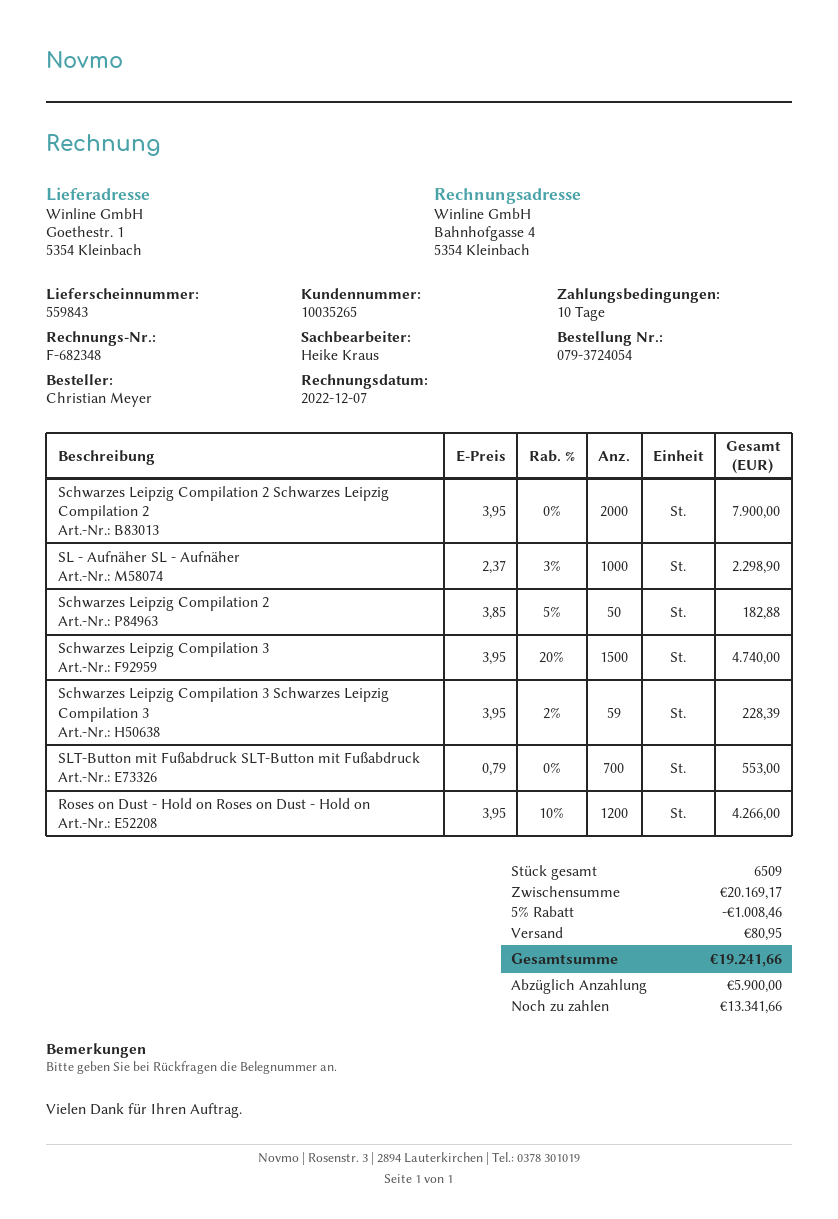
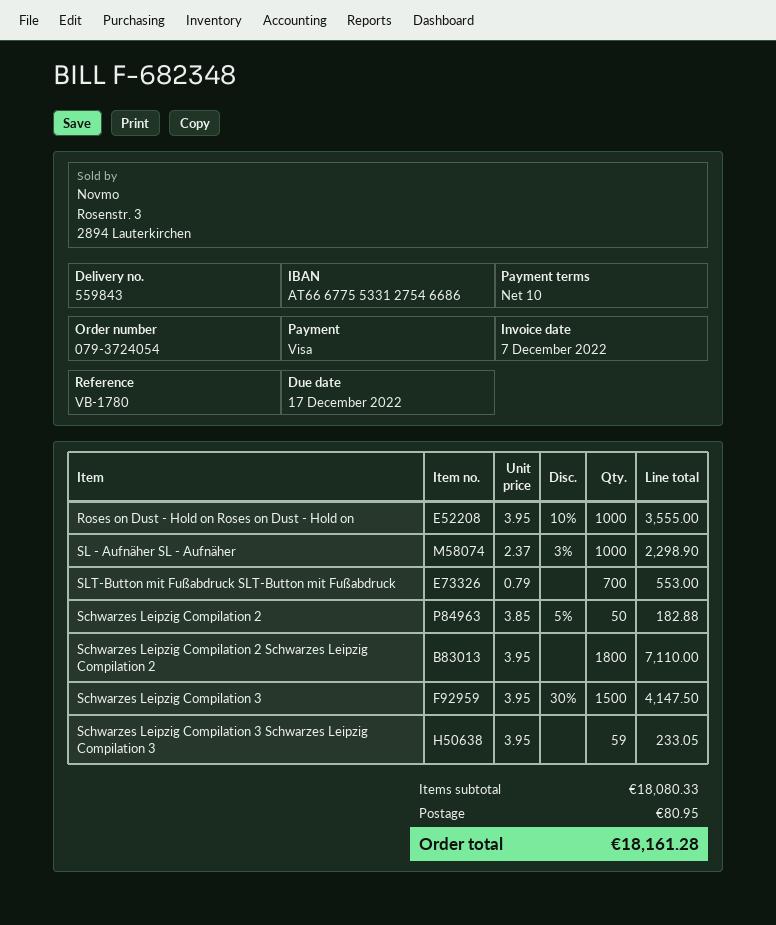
Schwarzes Leipzig Compilation 2 Schwarzes Leipzig Compilation 2: 2000 x 3.95 = 7900.00 -> 1800 x 3.95 = 7110.00
Schwarzes Leipzig Compilation 3: 1500 x 3.95 - 20% = 4740.00 -> 1500 x 3.95 - 30% = 4147.50
Schwarzes Leipzig Compilation 3 Schwarzes Leipzig Compilation 3: 59 x 3.95 - 2% = 228.39 -> 59 x 3.95 = 233.05
Roses on Dust - Hold on Roses on Dust - Hold on: 1200 x 3.95 - 10% = 4266.00 -> 1000 x 3.95 - 10% = 3555.00
subtotal: 20169.17 -> 18080.33
discount: 5% = 1008.46 -> none
total: 19241.66 -> 18161.28

